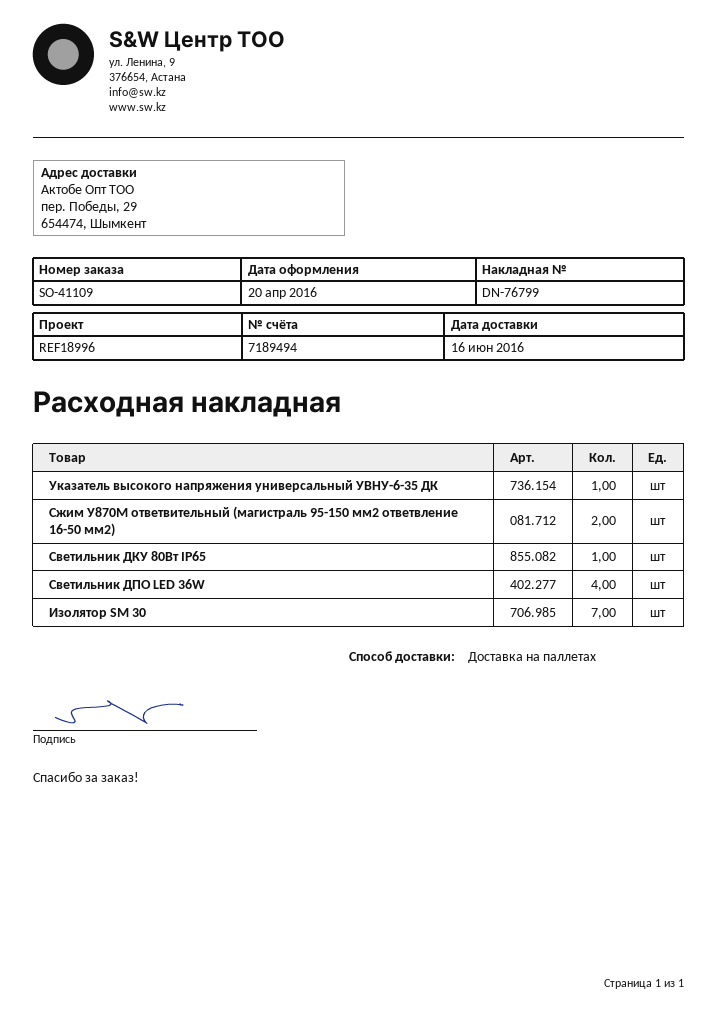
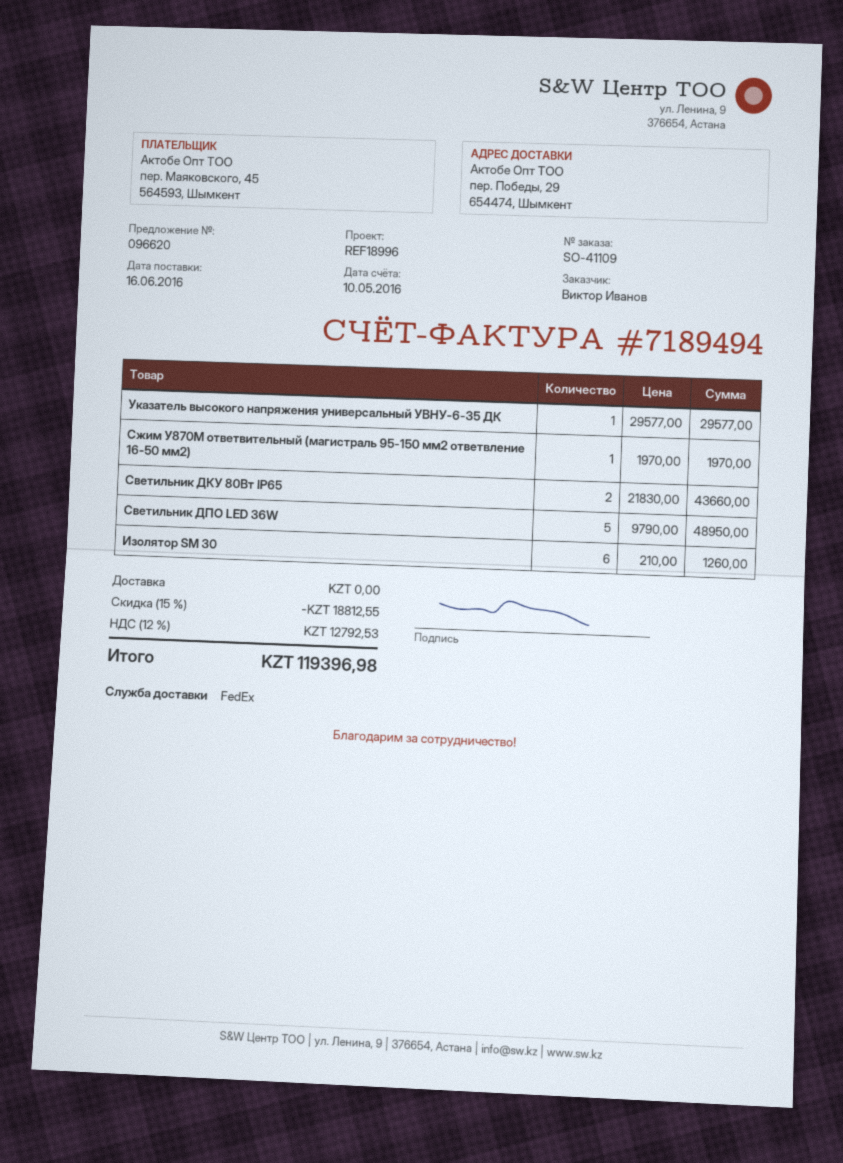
shipping method: pallet freight -> FedEx
Сжим У870М ответвительный (магистраль 95-150 мм2 ответвление 16-50 мм2): 2 -> 1
Светильник ДКУ 80Вт IP65: 1 -> 2
Светильник ДПО LED 36W: 4 -> 5
Изолятор SM 30: 7 -> 6

